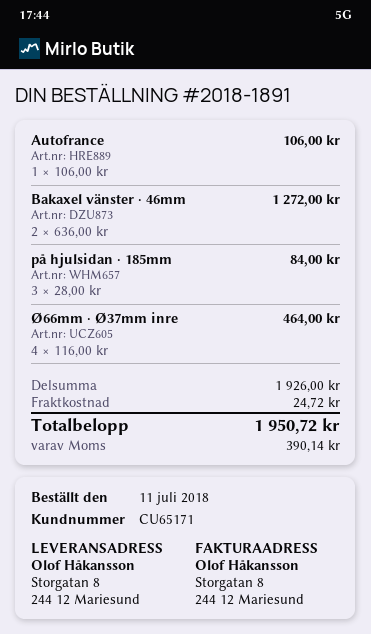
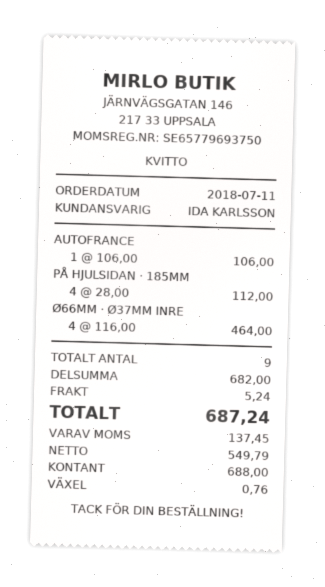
Bakaxel vänster · 46mm: 2 x 636.00 = 1272.00 -> none
på hjulsidan · 185mm: 3 x 28.00 = 84.00 -> 4 x 28.00 = 112.00
subtotal: 1926.00 -> 682.00
shipping: 24.72 -> 5.24
tax: 390.14 -> 137.45
total: 1950.72 -> 687.24

